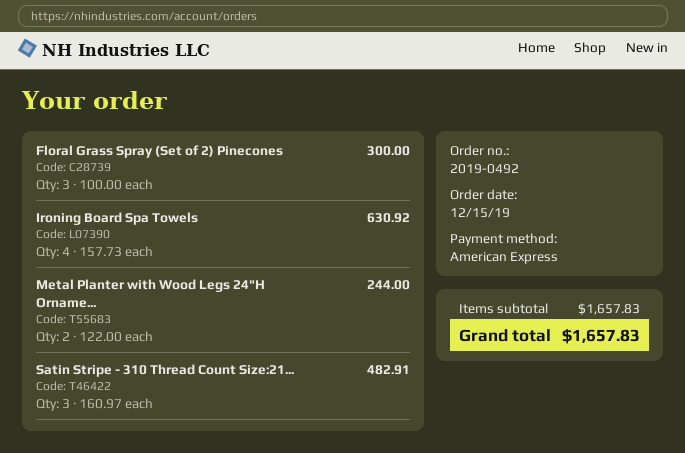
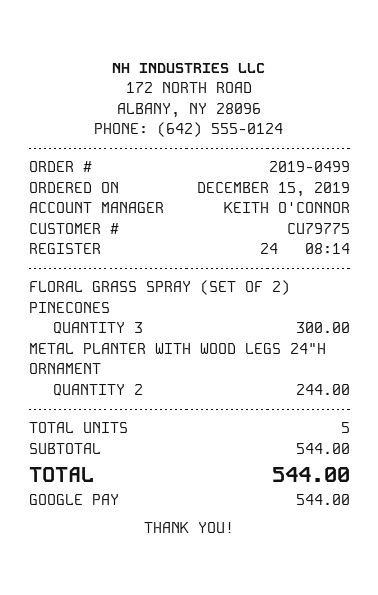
order number: 2019-0492 -> 2019-0499
payment method: American Express -> Google Pay
Ironing Board Spa Towels: 4 for 630.92 -> none
Satin Stripe - 310 Thread Count Size:21...: 3 for 482.91 -> none
subtotal: 1657.83 -> 544.00
total: 1657.83 -> 544.00

